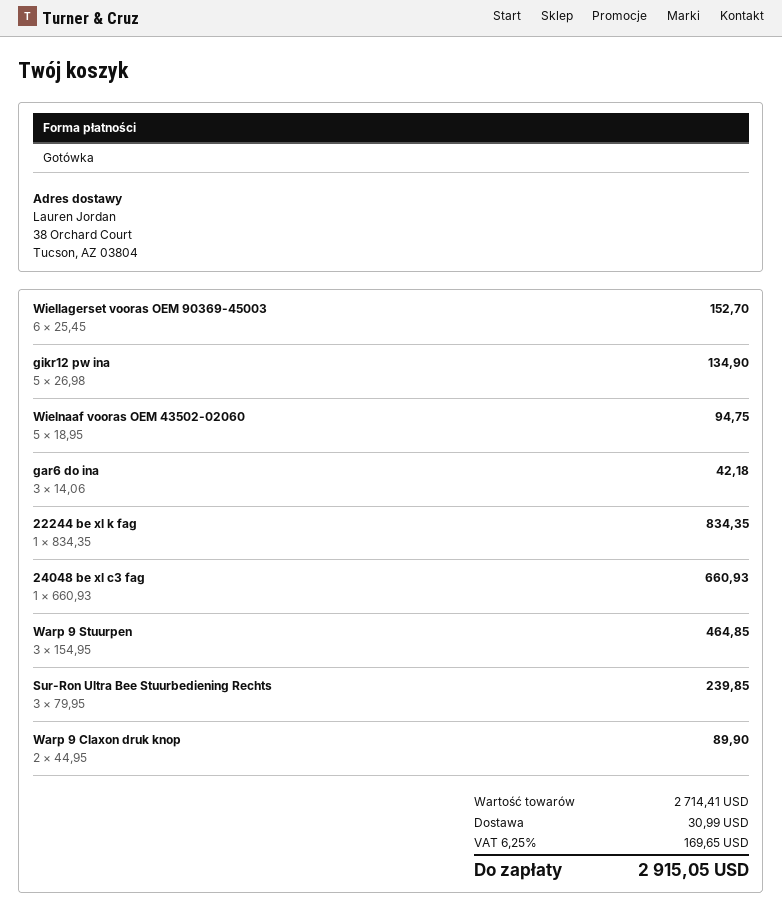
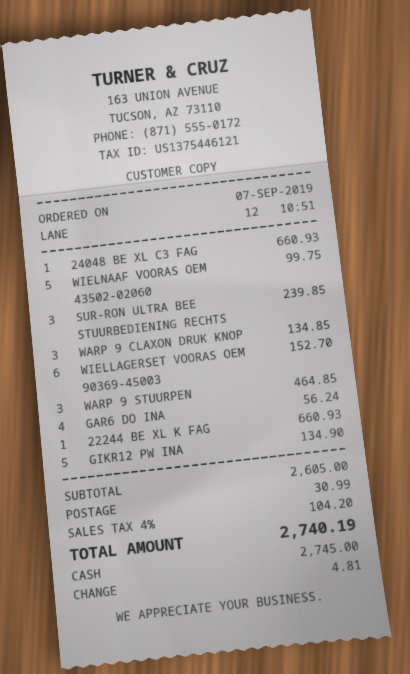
Wielnaaf vooras OEM 43502-02060: 5 for 94.75 -> 5 for 99.75
gar6 do ina: 3 for 42.18 -> 4 for 56.24
22244 be xl k fag: 1 for 834.35 -> 1 for 660.93
Warp 9 Claxon druk knop: 2 for 89.90 -> 3 for 134.85
subtotal: 2714.41 -> 2605.00
tax: 6.25% = 169.65 -> 4% = 104.20
total: 2915.05 -> 2740.19

